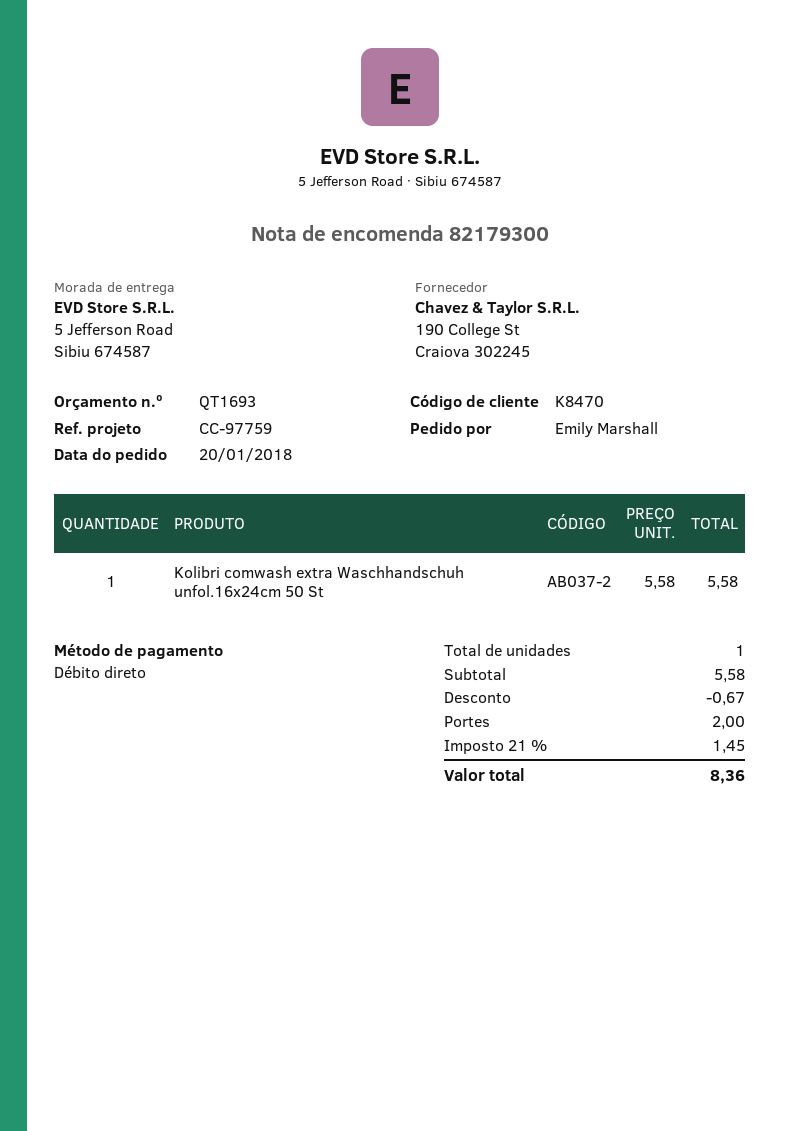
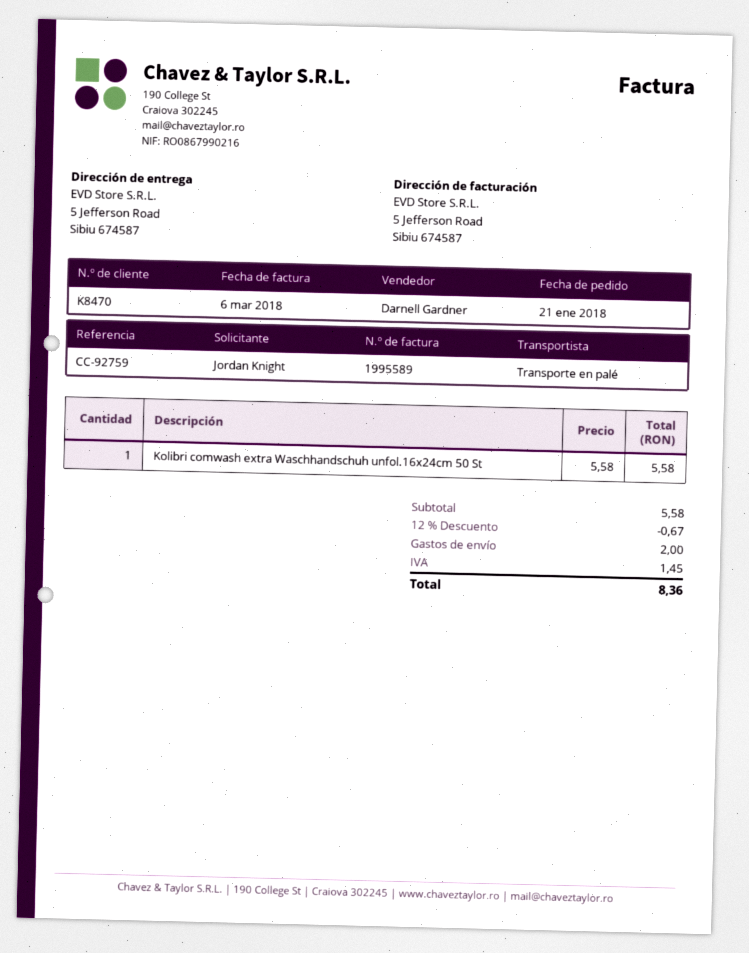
order date: 2018-01-20 -> 2018-01-21
reference: CC-97759 -> CC-92759
ordered by: Emily Marshall -> Jordan Knight

